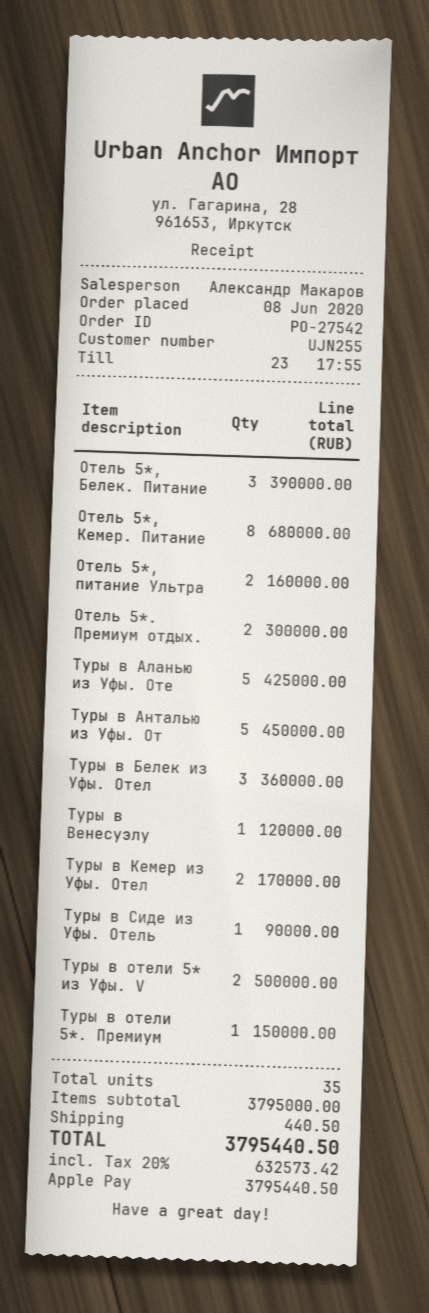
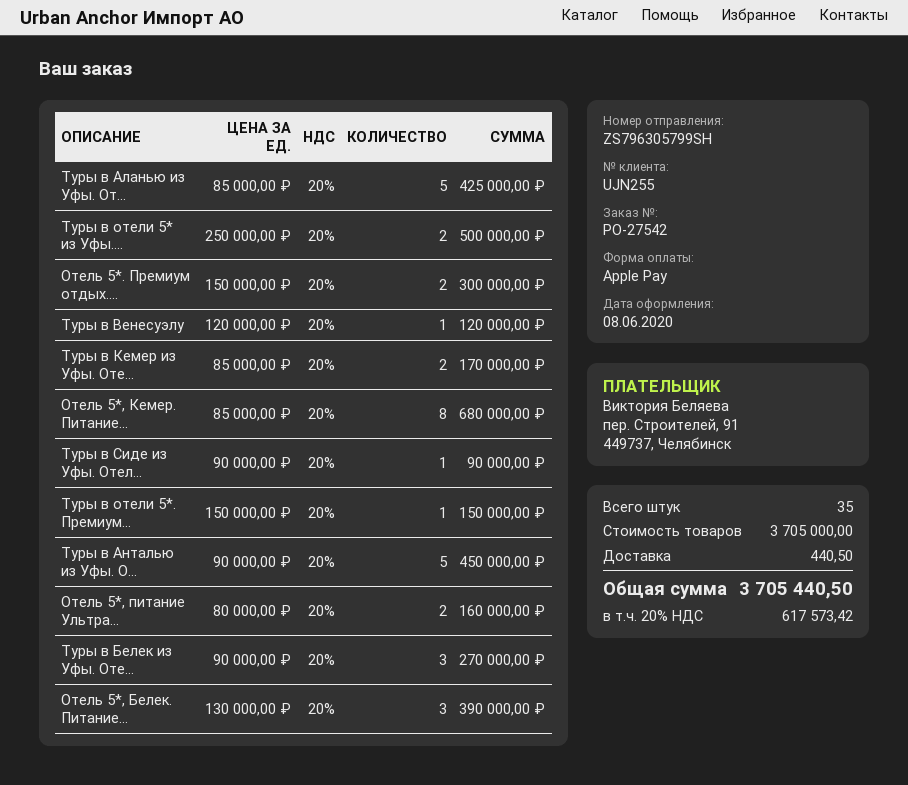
Туры в Белек из Уфы. Отел: 3 for 360000.00 -> 3 for 270000.00
subtotal: 3795000.00 -> 3705000.00
tax: 20% = 632573.42 -> 20% = 617573.42
total: 3795440.50 -> 3705440.50

